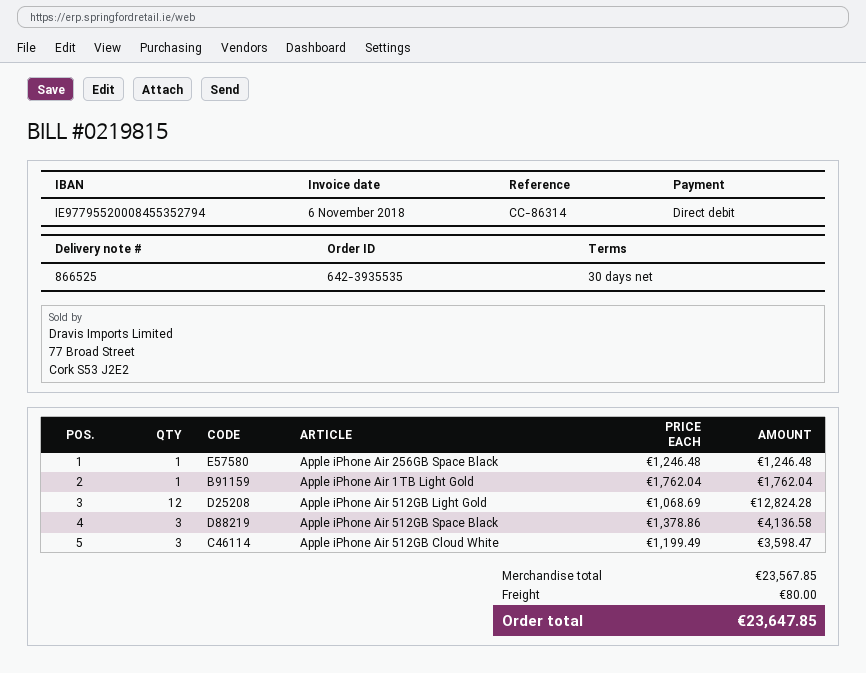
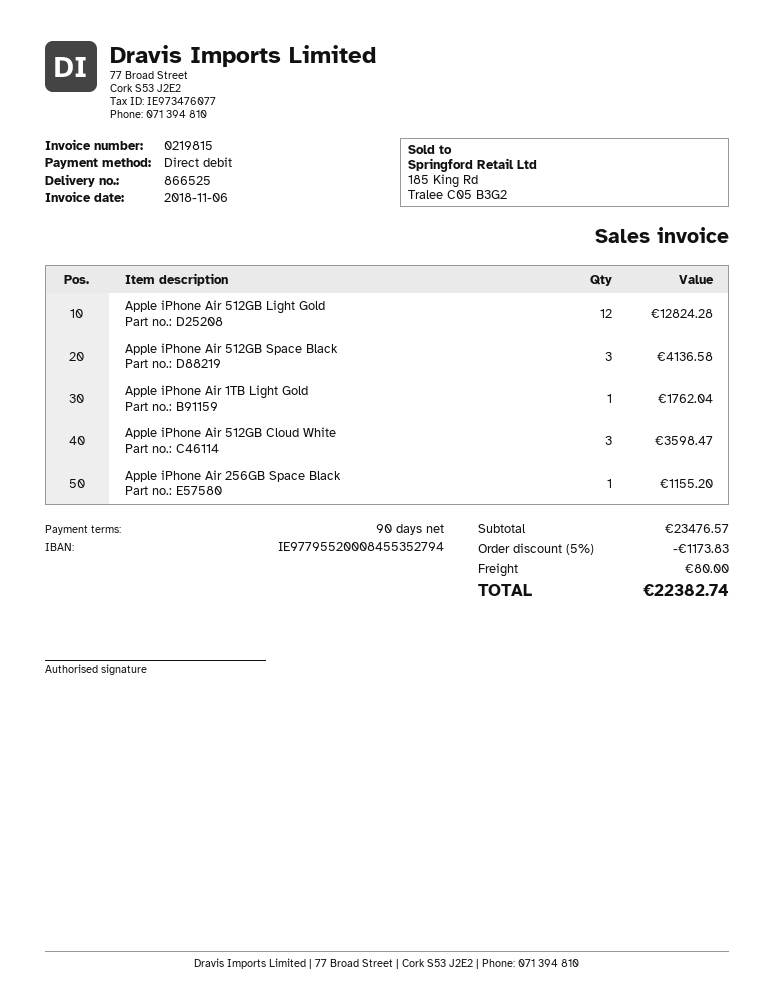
payment terms: 30 days -> 90 days
Apple iPhone Air 256GB Space Black: 1 for 1246.48 -> 1 for 1155.20
subtotal: 23567.85 -> 23476.57
discount: none -> 5% = 1173.83
total: 23647.85 -> 22382.74

